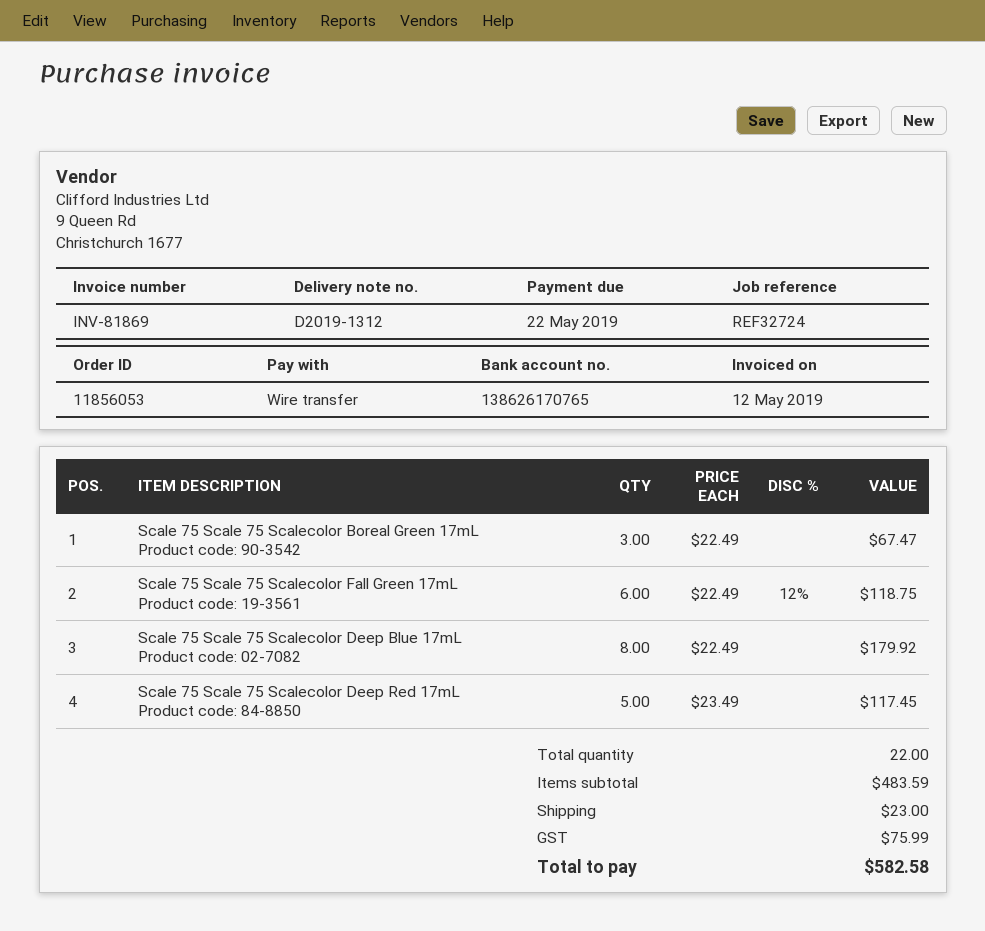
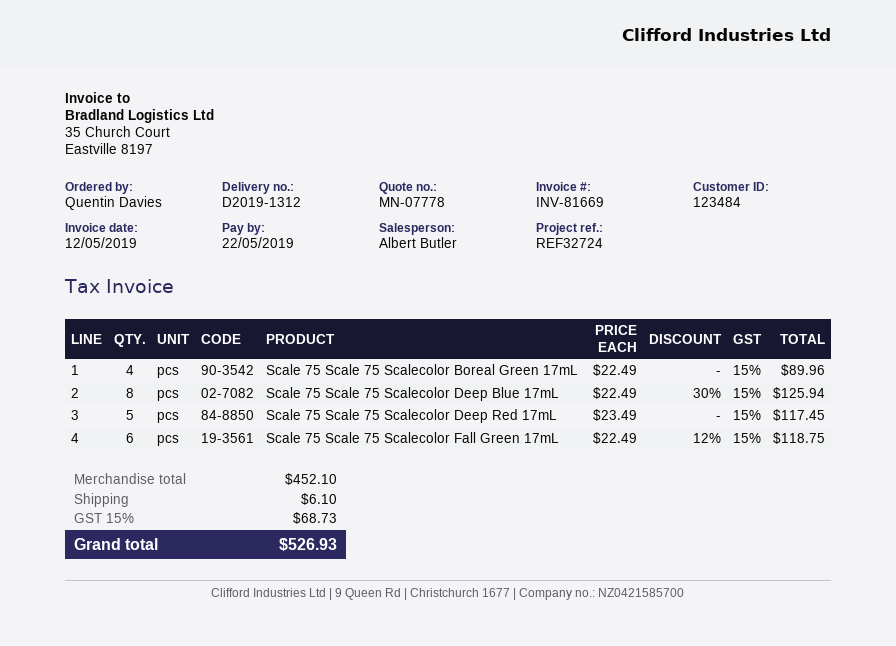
invoice number: INV-81869 -> INV-81669
Scale 75 Scale 75 Scalecolor Boreal Green 17mL: 3 x 22.49 = 67.47 -> 4 x 22.49 = 89.96
Scale 75 Scale 75 Scalecolor Deep Blue 17mL: 8 x 22.49 = 179.92 -> 8 x 22.49 - 30% = 125.94
subtotal: 483.59 -> 452.10
shipping: 23.00 -> 6.10
tax: 75.99 -> 68.73
total: 582.58 -> 526.93

